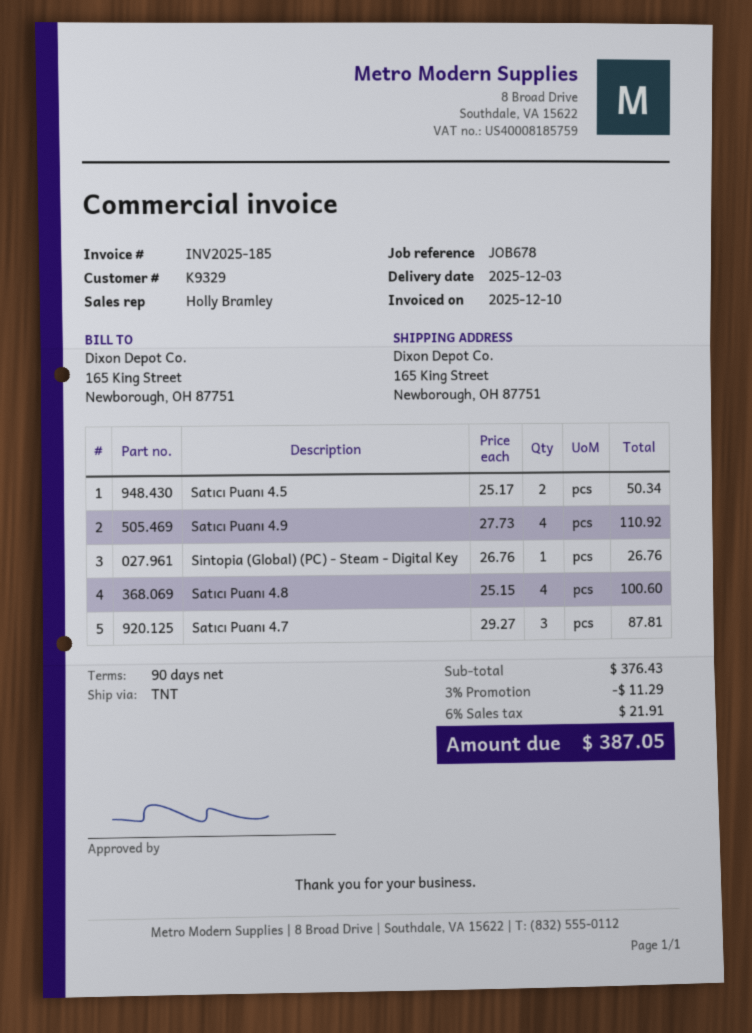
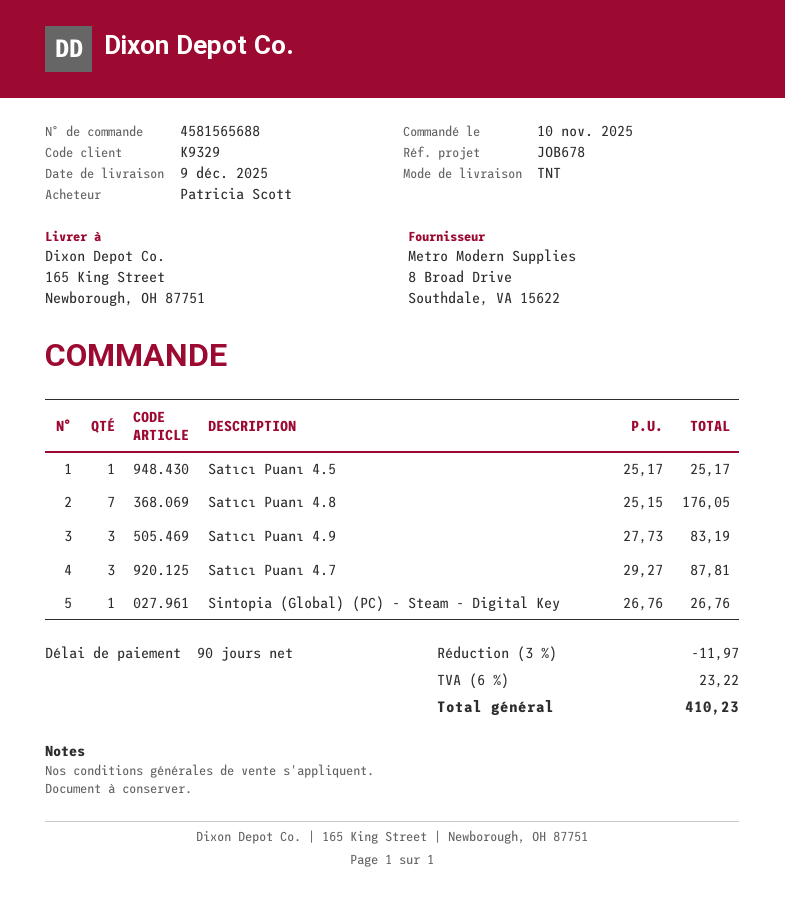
delivery date: 2025-12-03 -> 2025-12-09
Satıcı Puanı 4.5: 2 x 25.17 = 50.34 -> 1 x 25.17 = 25.17
Satıcı Puanı 4.9: 4 x 27.73 = 110.92 -> 3 x 27.73 = 83.19
Satıcı Puanı 4.8: 4 x 25.15 = 100.60 -> 7 x 25.15 = 176.05
discount: 3% = 11.29 -> 3% = 11.97
tax: 6% = 21.91 -> 6% = 23.22
total: 387.05 -> 410.23

